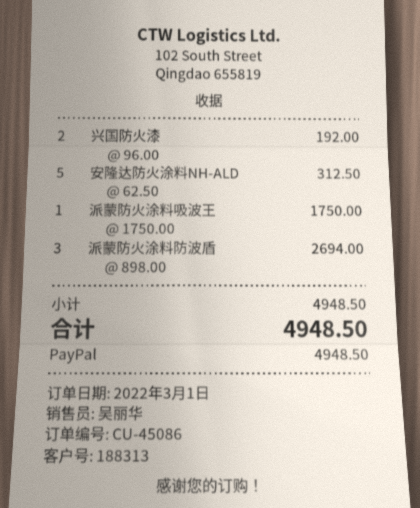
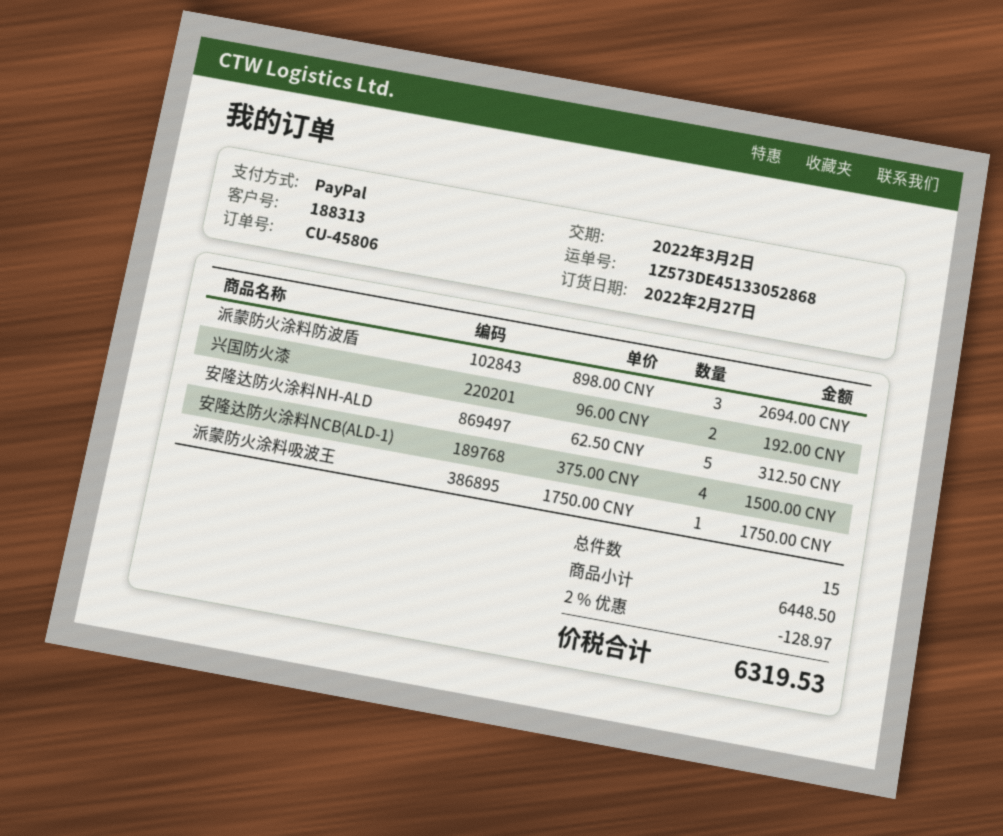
order number: CU-45086 -> CU-45806
order date: 2022-03-01 -> 2022-02-27
安隆达防火涂料NCB(ALD-1): none -> 4 x 375.00 = 1500.00
subtotal: 4948.50 -> 6448.50
discount: none -> 2% = 128.97
total: 4948.50 -> 6319.53

